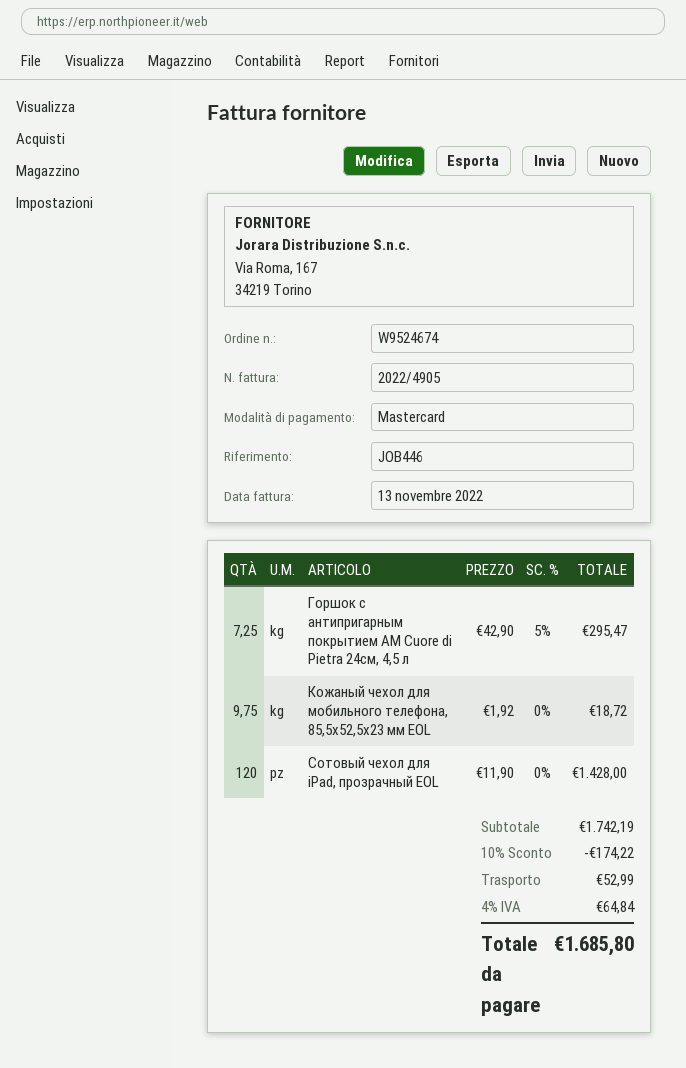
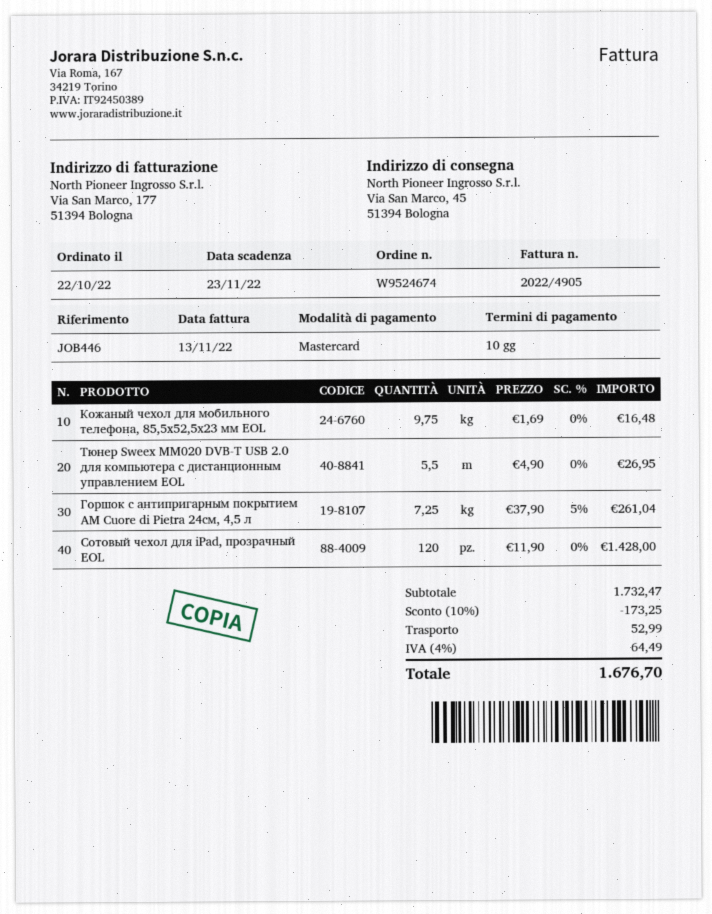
Горшок с антипригарным покрытием AM Cuore di Pietra 24см, 4,5 л: 7.25 x 42.90 - 5% = 295.47 -> 7.25 x 37.90 - 5% = 261.04
Кожаный чехол для мобильного телефона, 85,5x52,5x23 мм EOL: 9.75 x 1.92 = 18.72 -> 9.75 x 1.69 = 16.48
Тюнер Sweex MM020 DVB-T USB 2.0 для компьютера с дистанционным управлением EOL: none -> 5.5 x 4.90 = 26.95
subtotal: 1742.19 -> 1732.47
discount: 10% = 174.22 -> 10% = 173.25
tax: 4% = 64.84 -> 4% = 64.49
total: 1685.80 -> 1676.70

